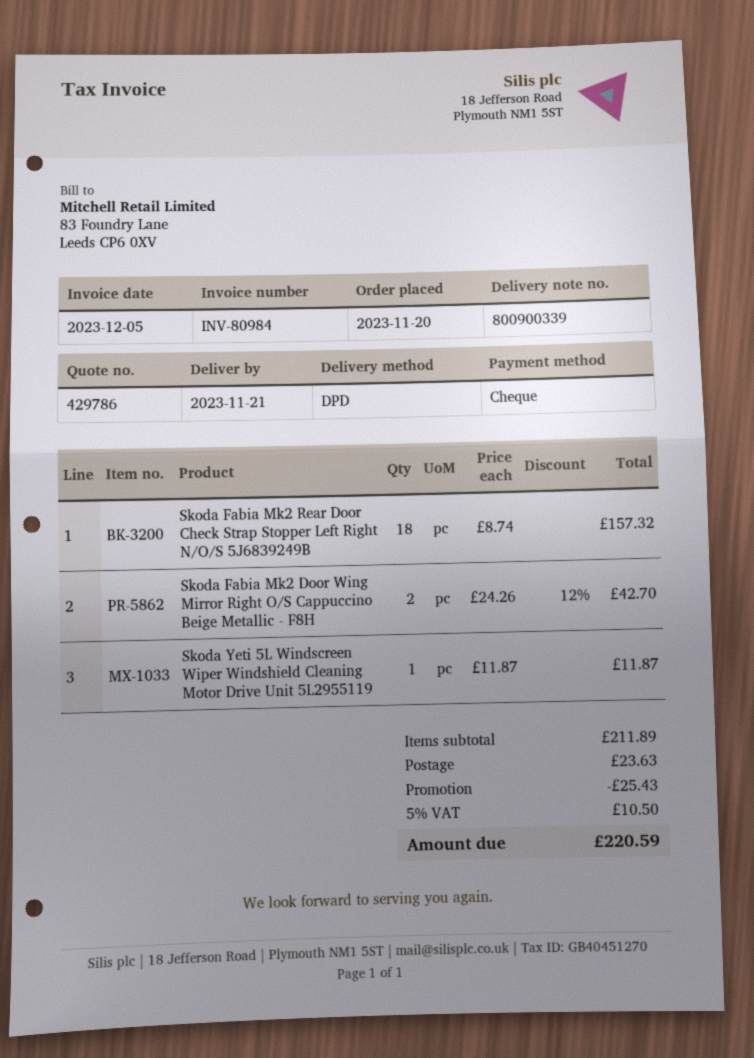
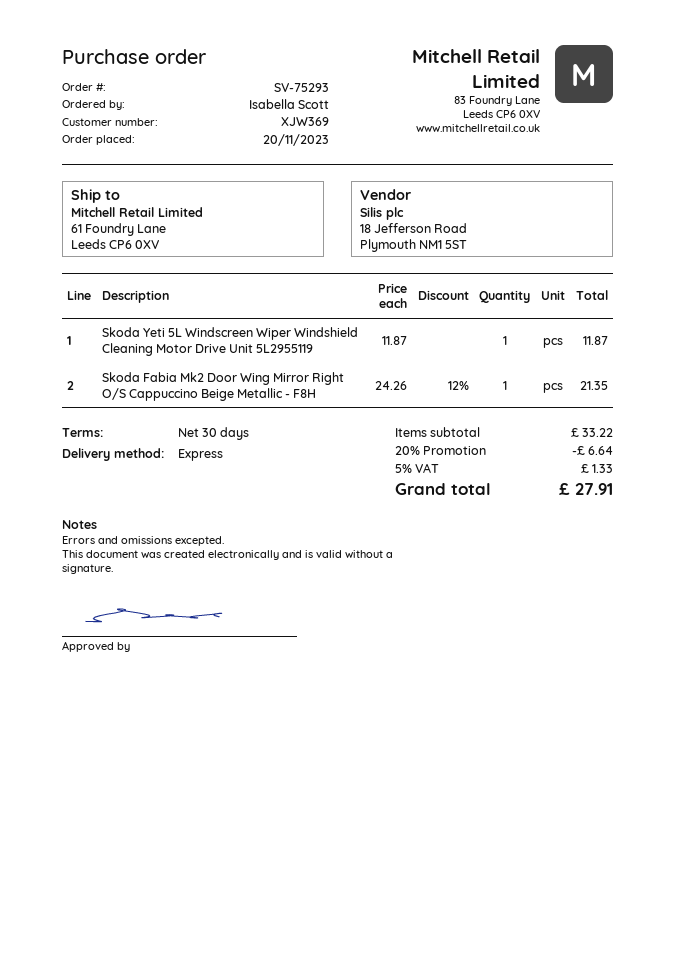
shipping method: DPD -> express
Skoda Fabia Mk2 Rear Door Check Strap Stopper Left Right N/O/S 5J6839249B: 18 x 8.74 = 157.32 -> none
Skoda Fabia Mk2 Door Wing Mirror Right O/S Cappuccino Beige Metallic - F8H: 2 x 24.26 - 12% = 42.70 -> 1 x 24.26 - 12% = 21.35
subtotal: 211.89 -> 33.22
discount: 25.43 -> 6.64
shipping: 23.63 -> none
tax: 5% = 10.50 -> 5% = 1.33
total: 220.59 -> 27.91

